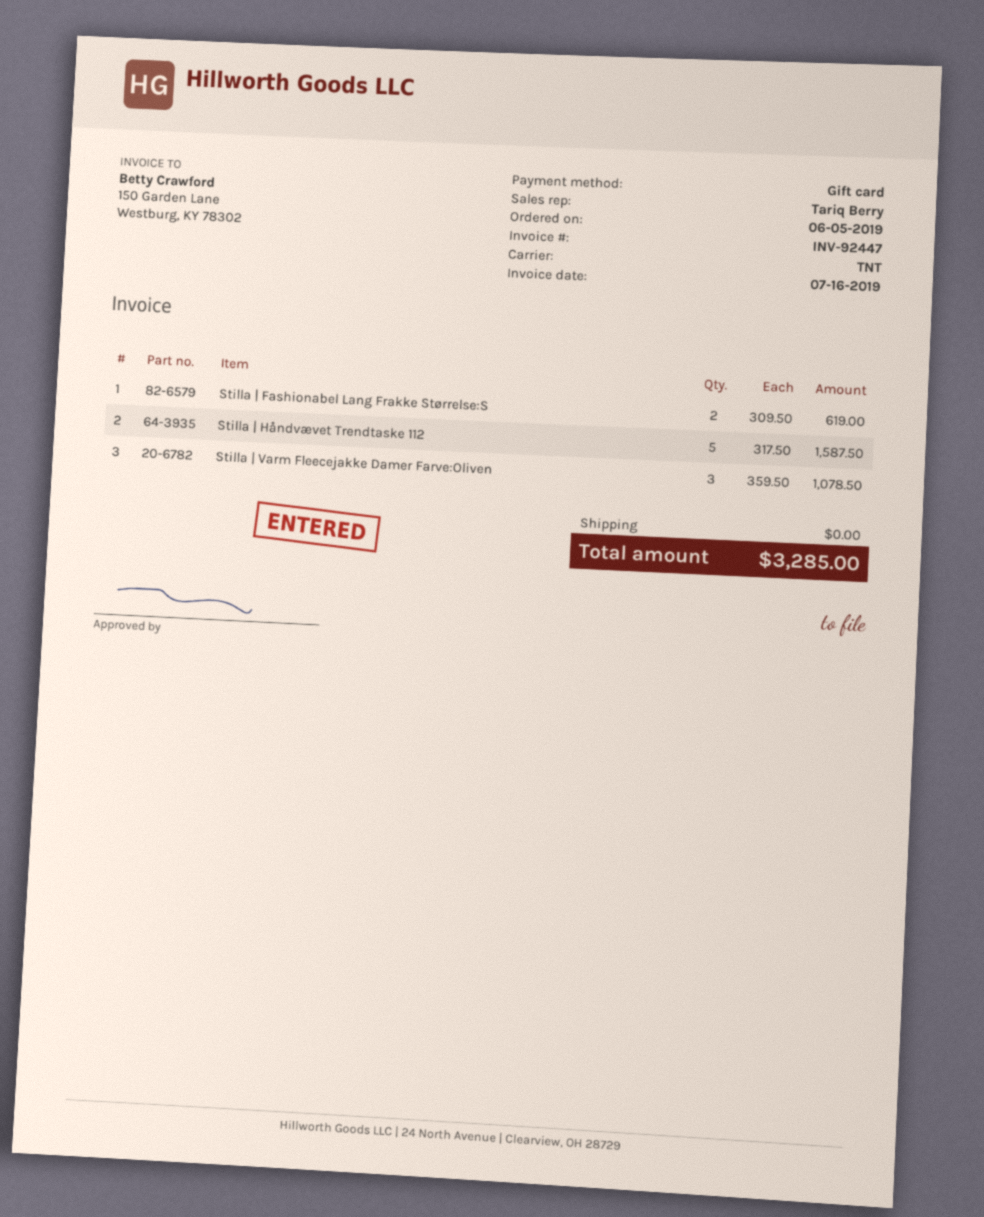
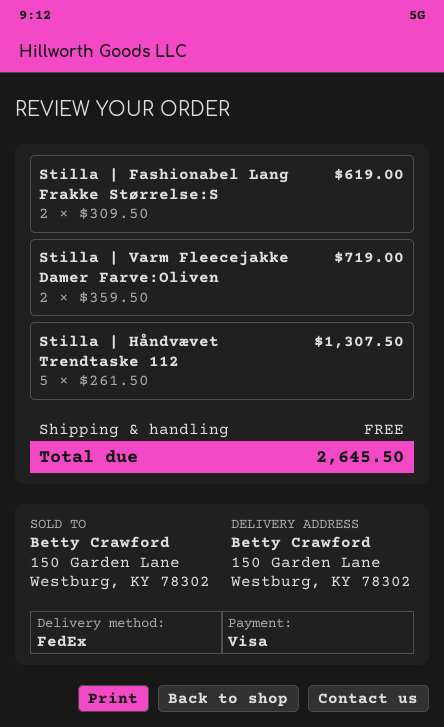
payment method: gift card -> Visa
shipping method: TNT -> FedEx
Stilla | Håndvævet Trendtaske 112: 5 x 317.50 = 1587.50 -> 5 x 261.50 = 1307.50
Stilla | Varm Fleecejakke Damer Farve:Oliven: 3 x 359.50 = 1078.50 -> 2 x 359.50 = 719.00
total: 3285.00 -> 2645.50

